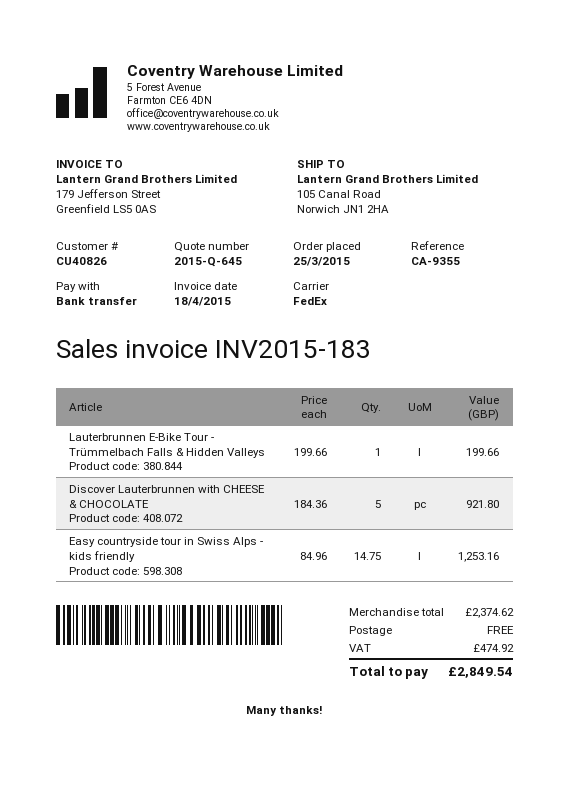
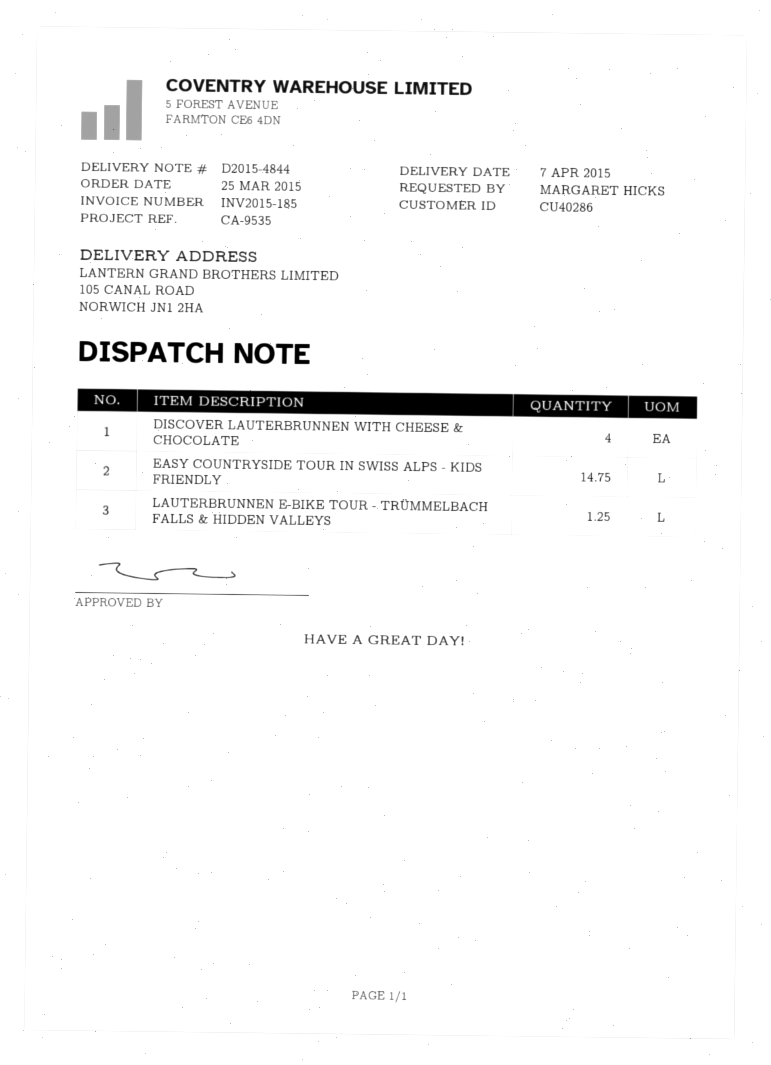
invoice number: INV2015-183 -> INV2015-185
customer number: CU40826 -> CU40286
reference: CA-9355 -> CA-9535
Lauterbrunnen E-Bike Tour - Trümmelbach Falls & Hidden Valleys: 1 -> 1.25
Discover Lauterbrunnen with CHEESE & CHOCOLATE: 5 -> 4

